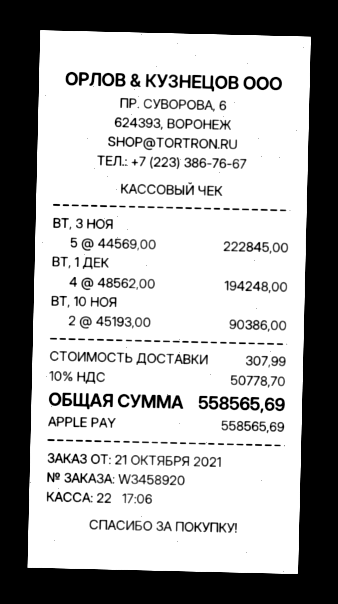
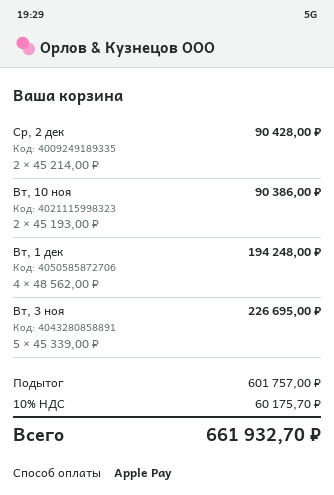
ВТ, 3 НОЯ: 5 x 44569.00 = 222845.00 -> 5 x 45339.00 = 226695.00
Ср, 2 дек: none -> 2 x 45214.00 = 90428.00
shipping: 307.99 -> none
tax: 10% = 50778.70 -> 10% = 60175.70
total: 558565.69 -> 661932.70

